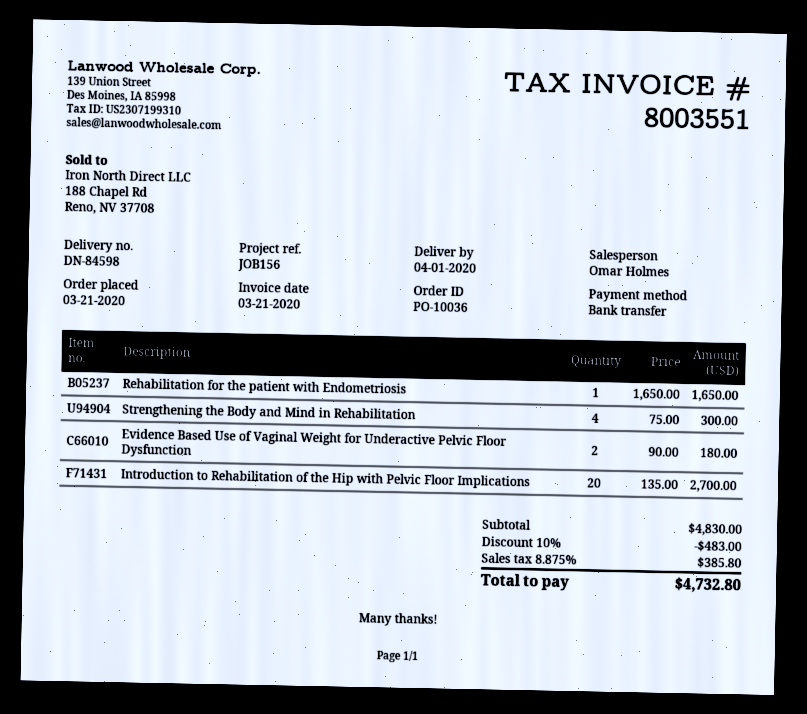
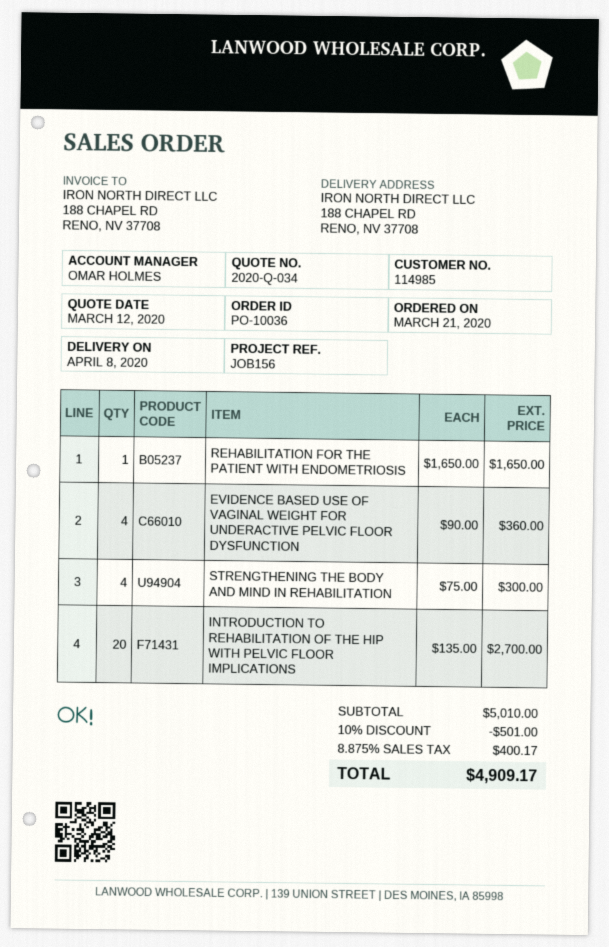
delivery date: 2020-04-01 -> 2020-04-08
Evidence Based Use of Vaginal Weight for Underactive Pelvic Floor Dysfunction: 2 x 90.00 = 180.00 -> 4 x 90.00 = 360.00
subtotal: 4830.00 -> 5010.00
discount: 10% = 483.00 -> 10% = 501.00
tax: 8.875% = 385.80 -> 8.875% = 400.17
total: 4732.80 -> 4909.17

